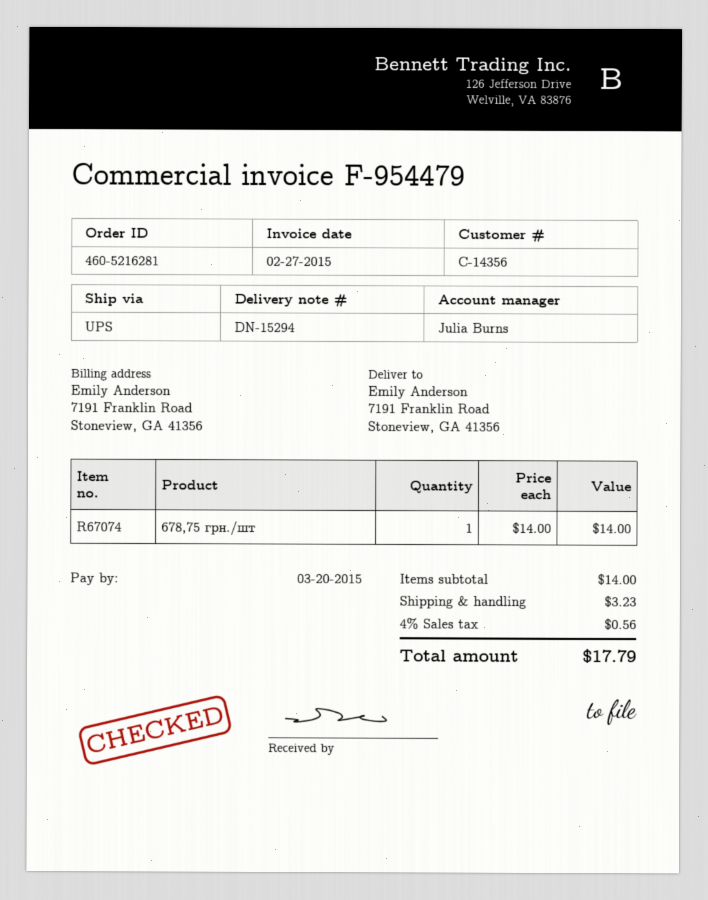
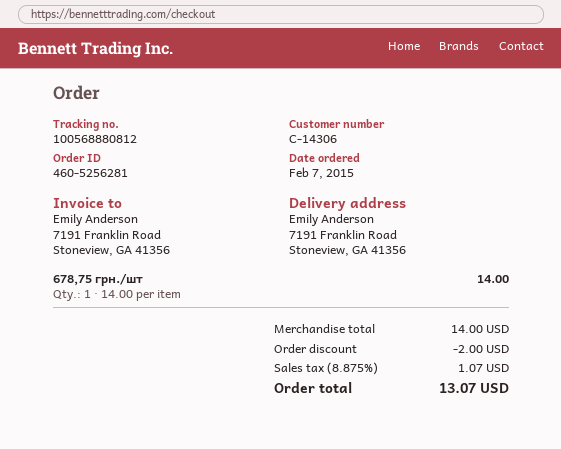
order number: 460-5216281 -> 460-5256281
customer number: C-14356 -> C-14306
discount: none -> 2.00
shipping: 3.23 -> none
tax: 4% = 0.56 -> 8.875% = 1.07
total: 17.79 -> 13.07

